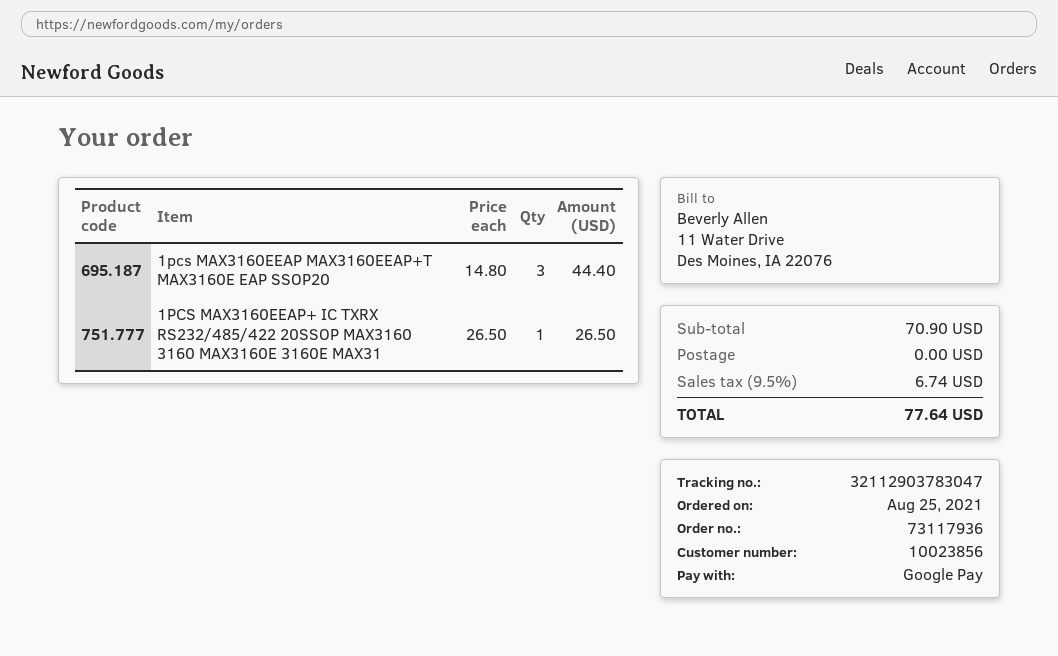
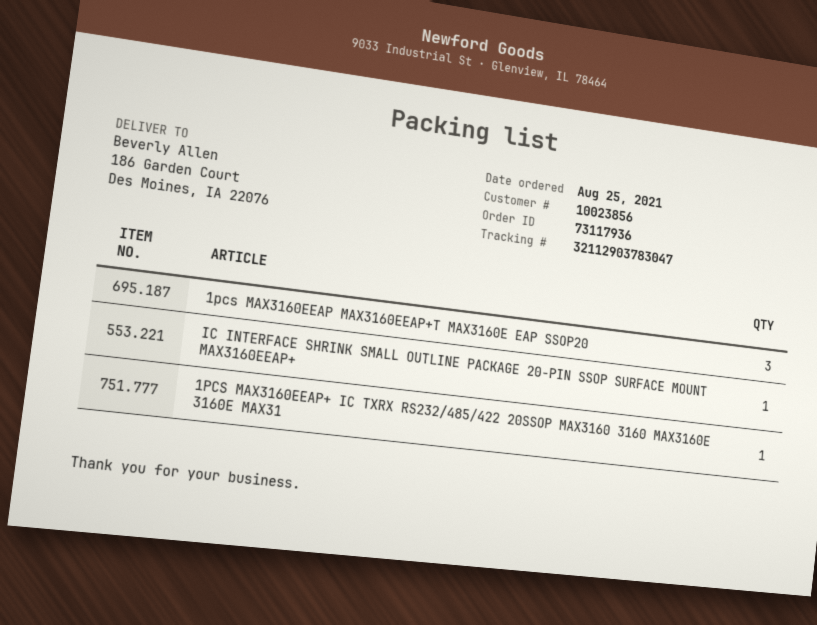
IC INTERFACE SHRINK SMALL OUTLINE PACKAGE 20-PIN SSOP SURFACE MOUNT MAX3160EEAP+: none -> 1

